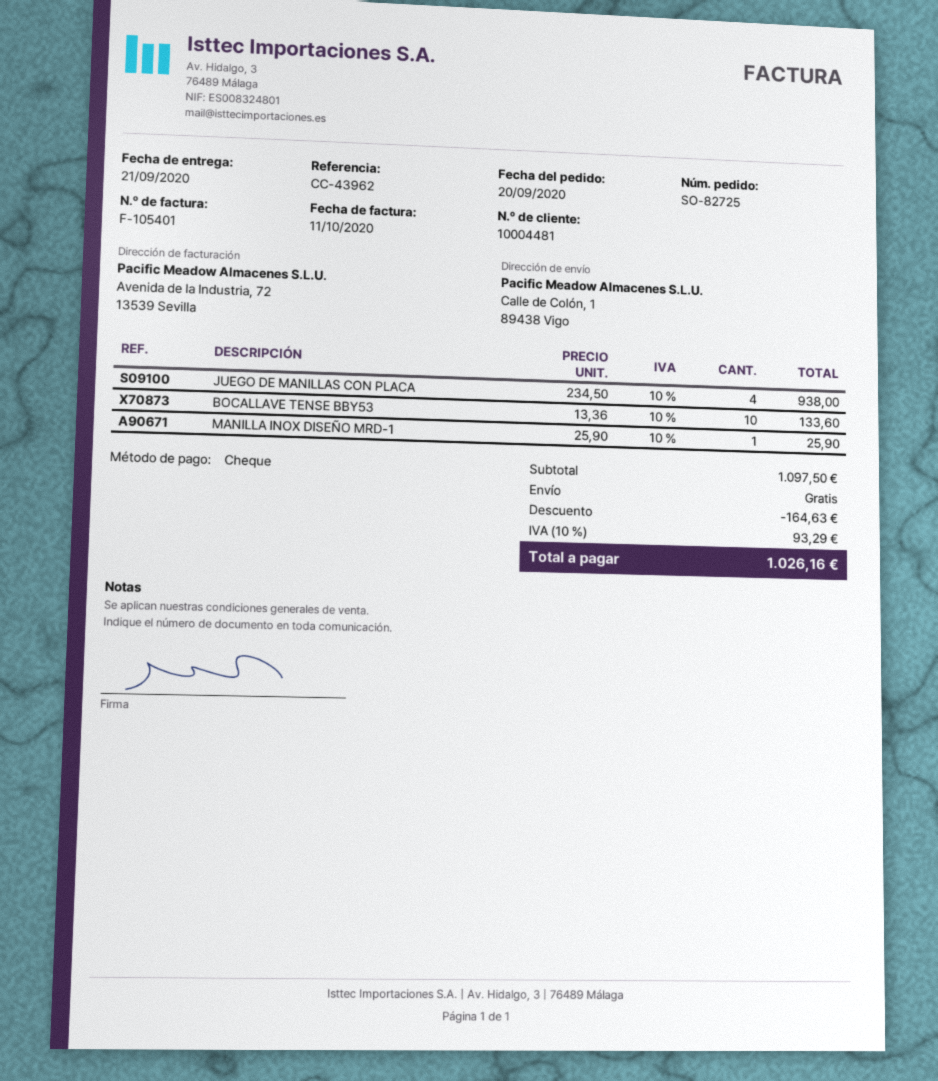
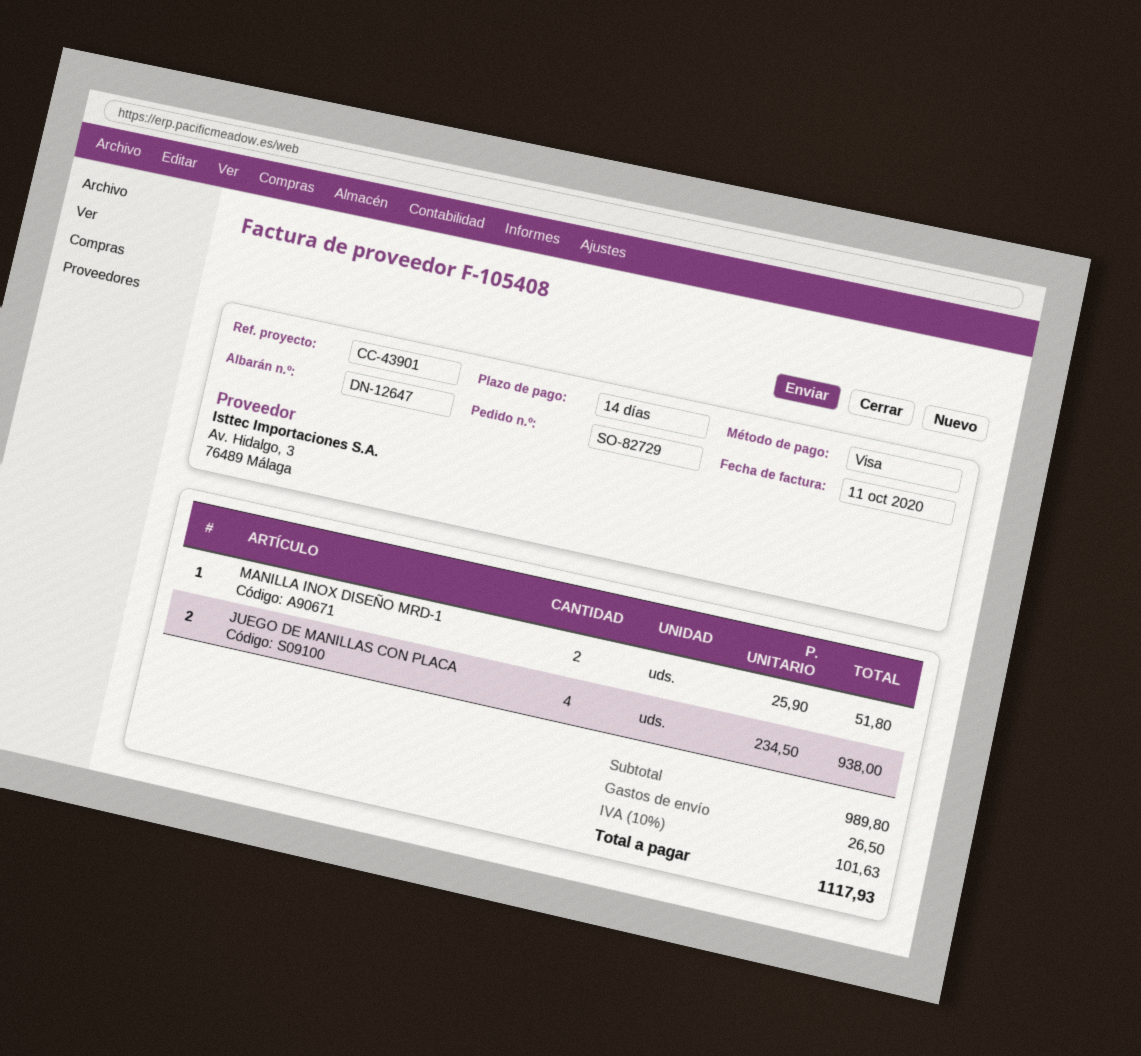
order number: SO-82725 -> SO-82729
invoice number: F-105401 -> F-105408
reference: CC-43962 -> CC-43901
payment method: cheque -> Visa
BOCALLAVE TENSE BBY53: 10 x 13.36 = 133.60 -> none
MANILLA INOX DISEÑO MRD-1: 1 x 25.90 = 25.90 -> 2 x 25.90 = 51.80
subtotal: 1097.50 -> 989.80
discount: 164.63 -> none
shipping: 0.00 -> 26.50
tax: 10% = 93.29 -> 10% = 101.63
total: 1026.16 -> 1117.93

